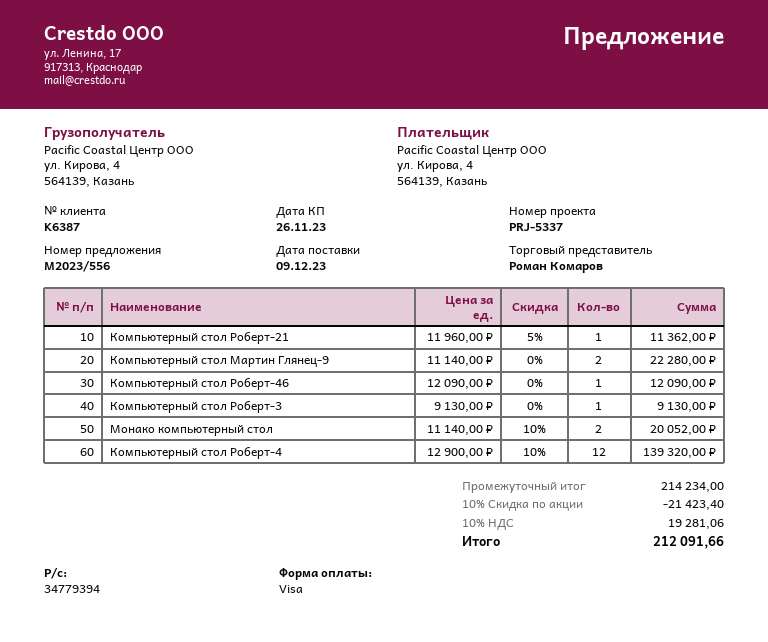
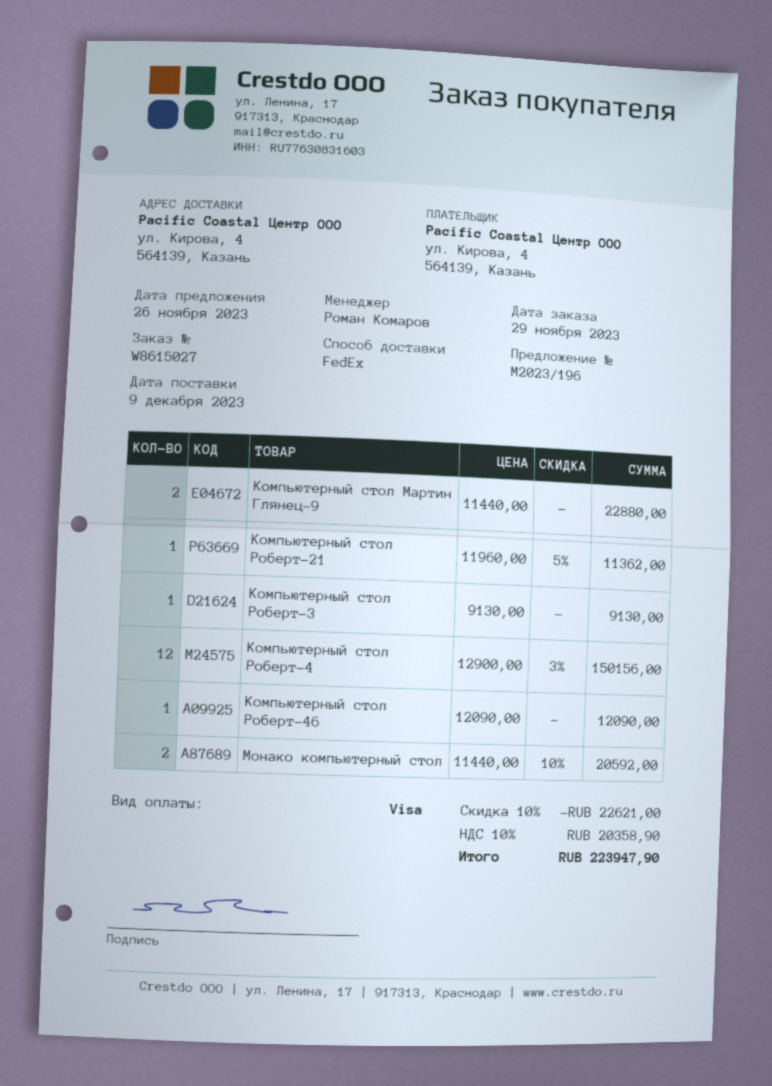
quote number: M2023/556 -> M2023/196
Компьютерный стол Мартин Глянец-9: 2 x 11140.00 = 22280.00 -> 2 x 11440.00 = 22880.00
Монако компьютерный стол: 2 x 11140.00 - 10% = 20052.00 -> 2 x 11440.00 - 10% = 20592.00
Компьютерный стол Роберт-4: 12 x 12900.00 - 10% = 139320.00 -> 12 x 12900.00 - 3% = 150156.00
discount: 10% = 21423.40 -> 10% = 22621.00
tax: 10% = 19281.06 -> 10% = 20358.90
total: 212091.66 -> 223947.90

